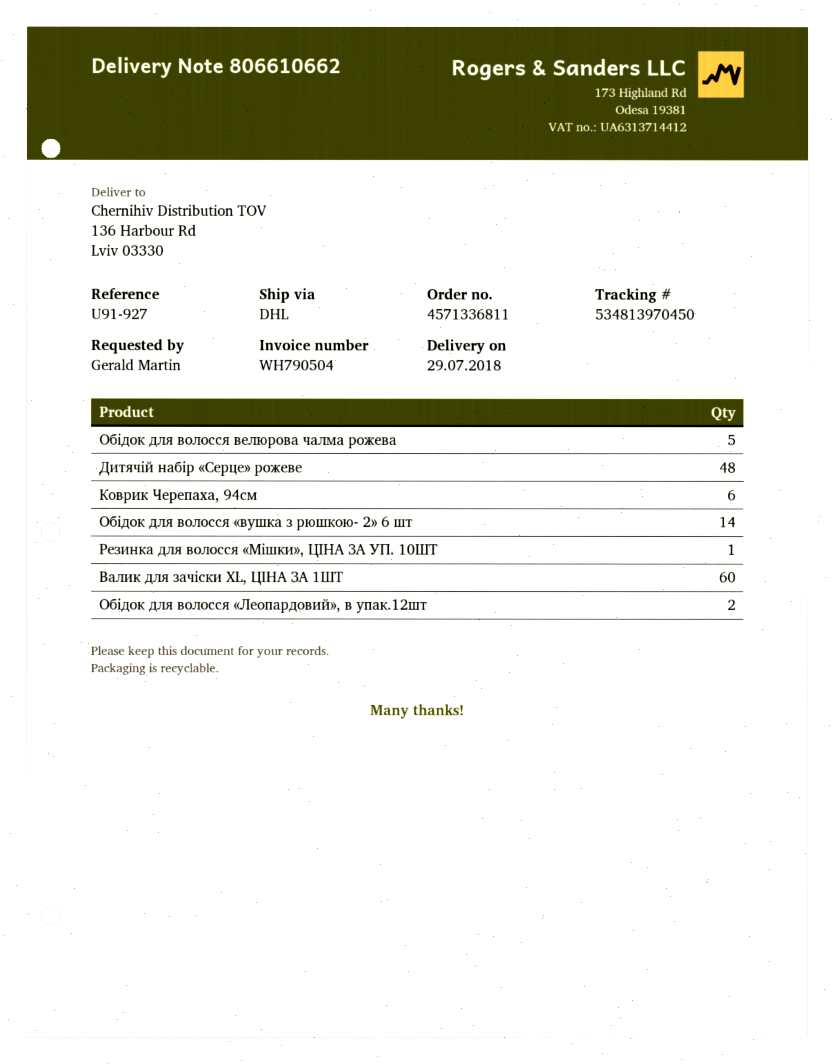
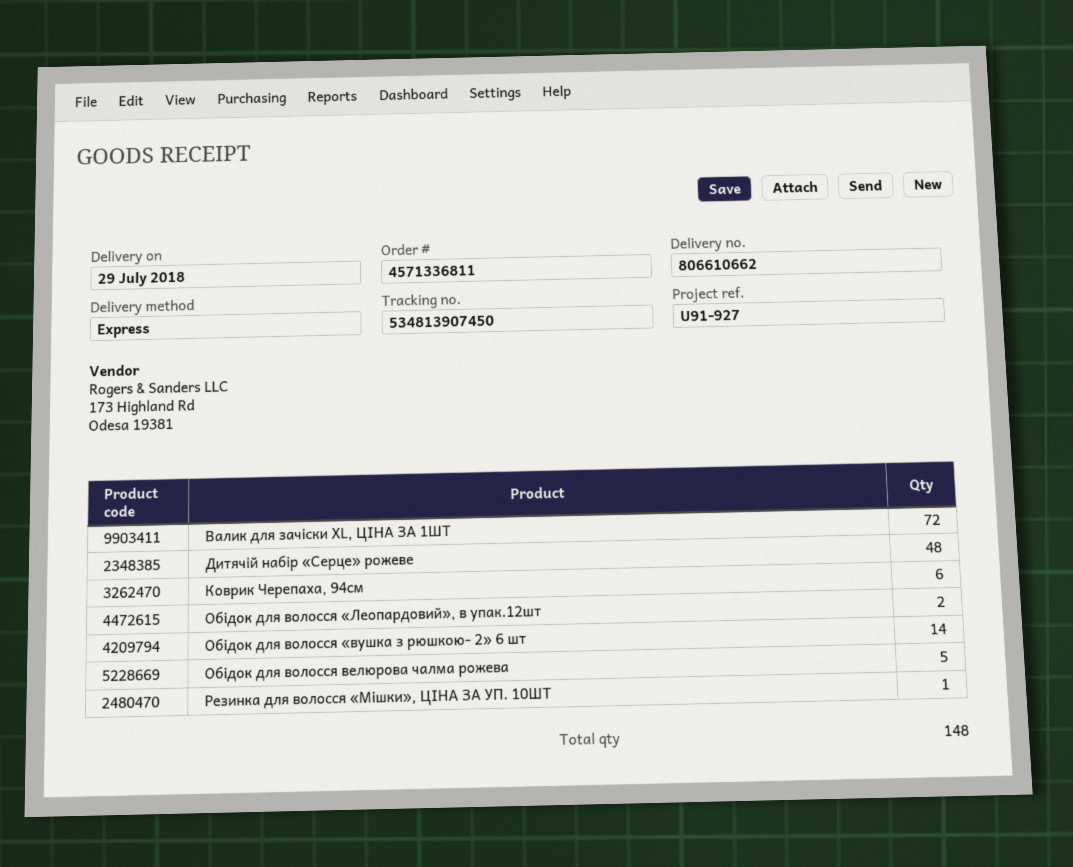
shipping method: DHL -> express
tracking number: 534813970450 -> 534813907450
Валик для зачіски XL, ЦІНА ЗА 1ШТ: 60 -> 72

